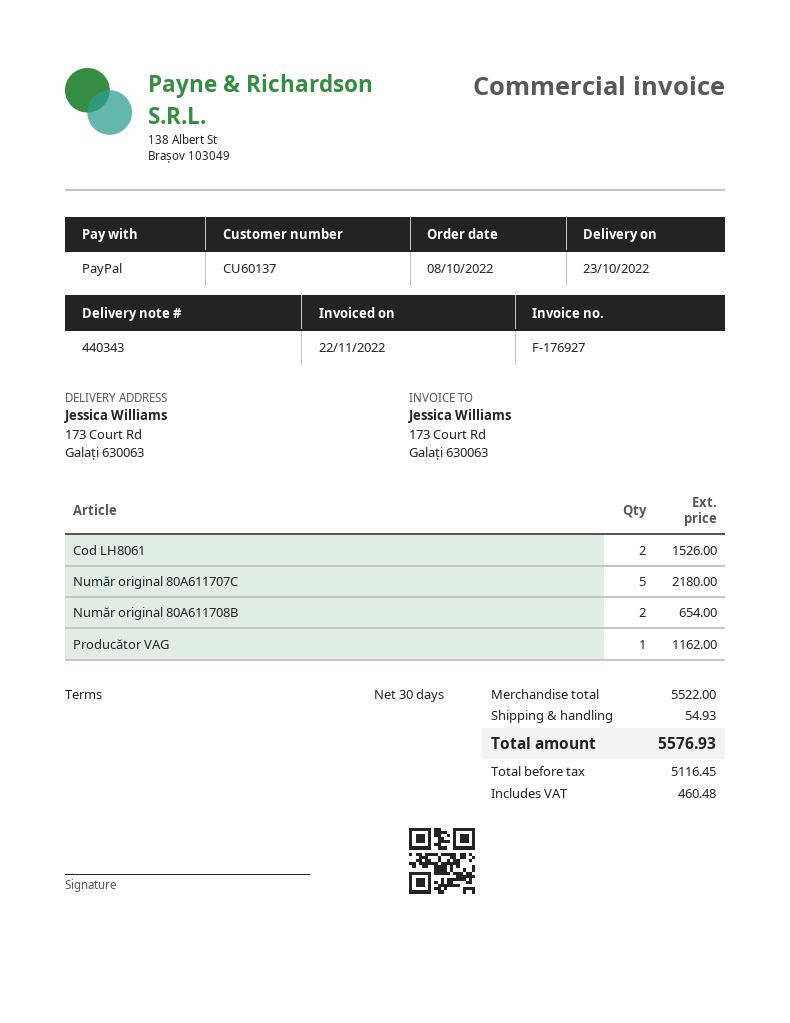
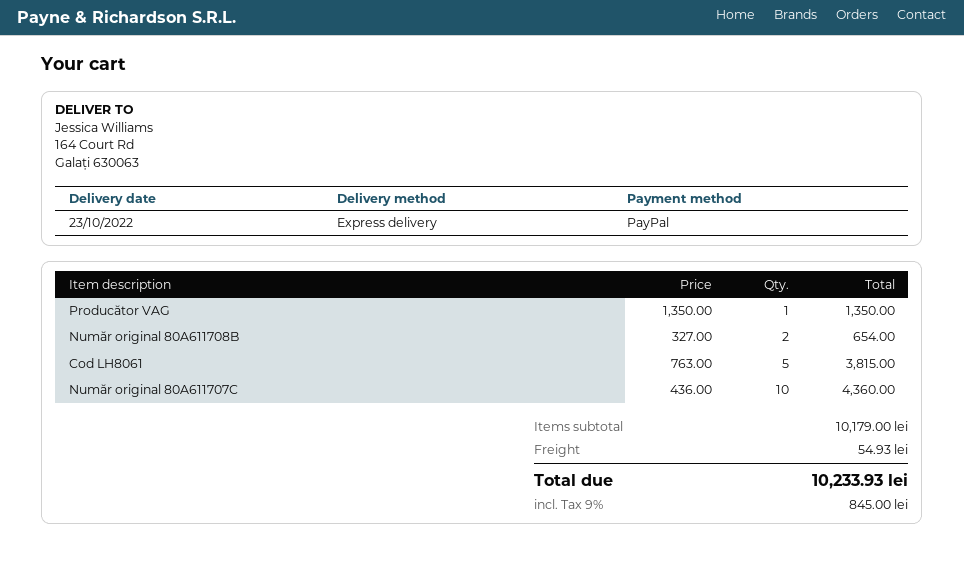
ship to: 173 Court Rd, Galați 630063 -> 164 Court Rd, Galați 630063
Cod LH8061: 2 for 1526.00 -> 5 for 3815.00
Număr original 80A611707C: 5 for 2180.00 -> 10 for 4360.00
Producător VAG: 1 for 1162.00 -> 1 for 1350.00
subtotal: 5522.00 -> 10179.00
tax: 460.48 -> 845.00
total: 5576.93 -> 10233.93

